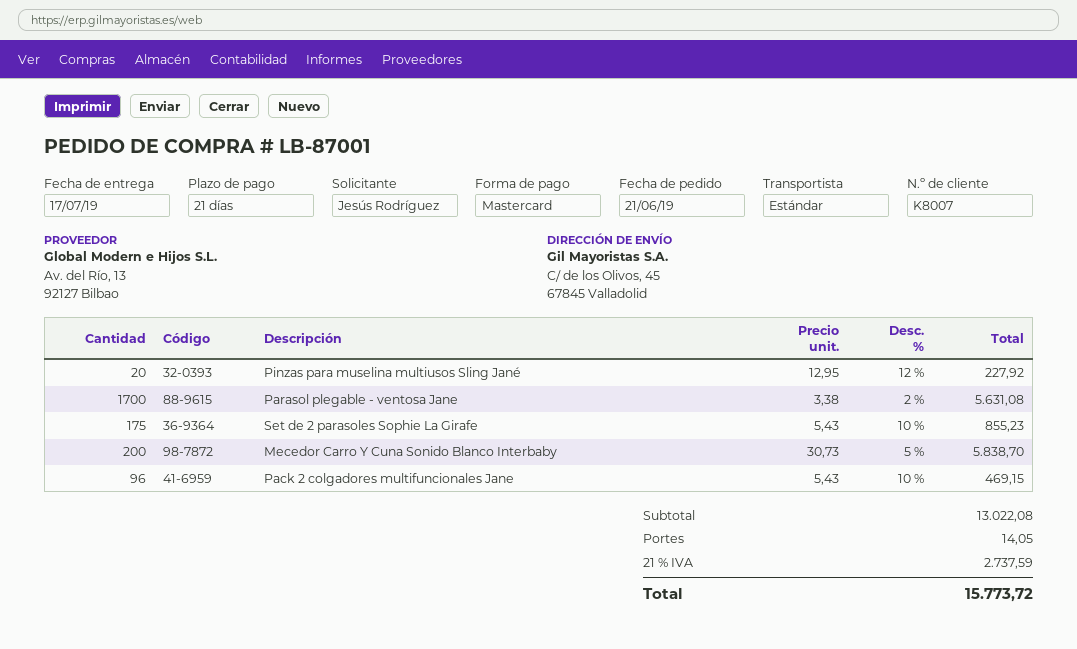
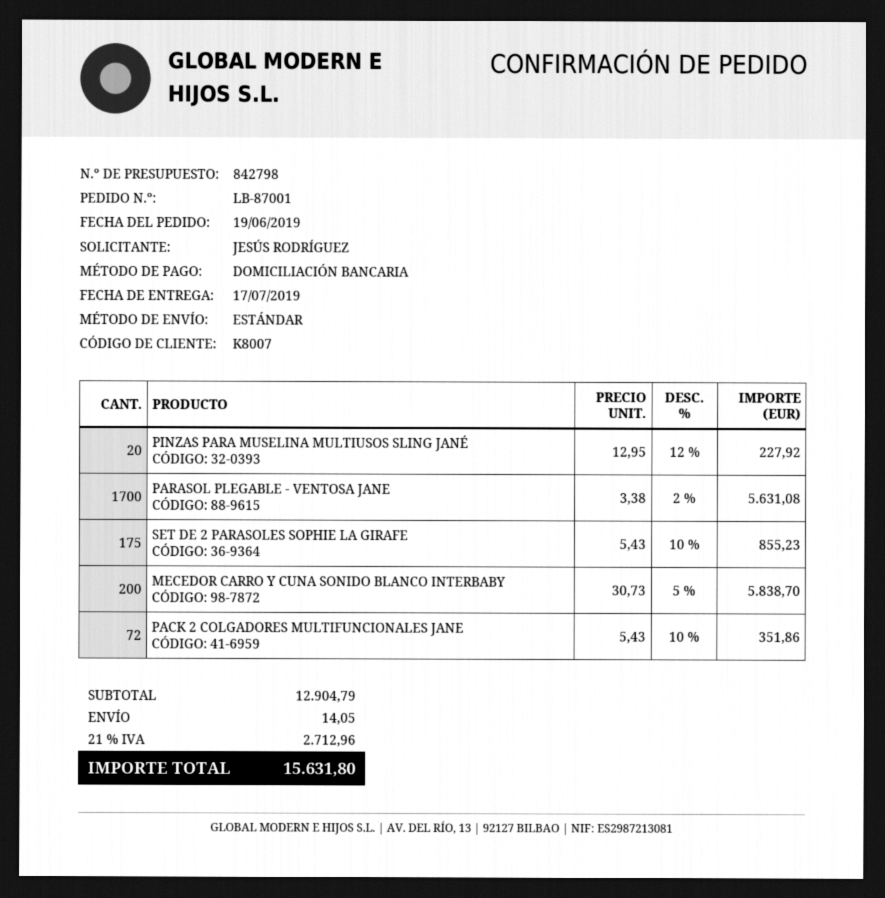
order date: 2019-06-21 -> 2019-06-19
payment method: Mastercard -> direct debit
Pack 2 colgadores multifuncionales Jane: 96 x 5.43 - 10% = 469.15 -> 72 x 5.43 - 10% = 351.86
subtotal: 13022.08 -> 12904.79
tax: 21% = 2737.59 -> 21% = 2712.96
total: 15773.72 -> 15631.80

